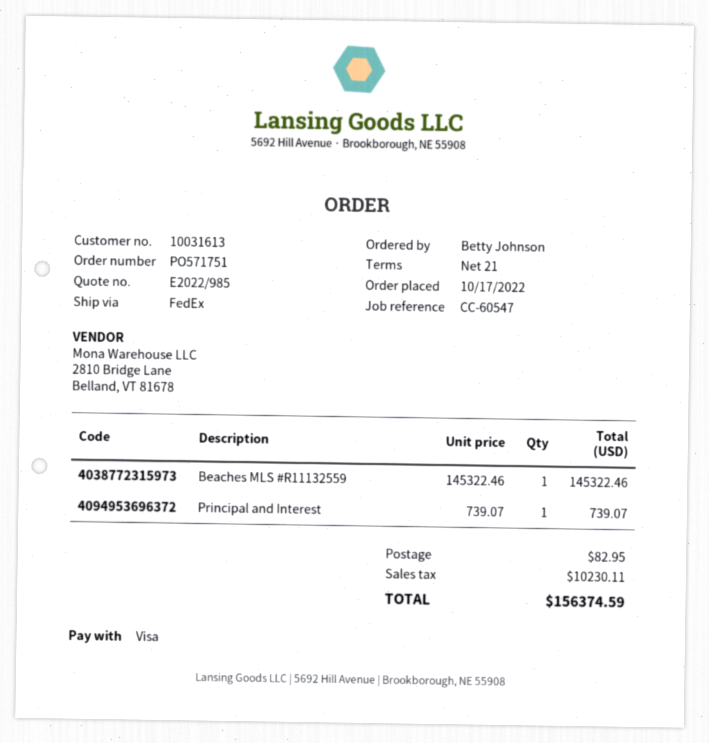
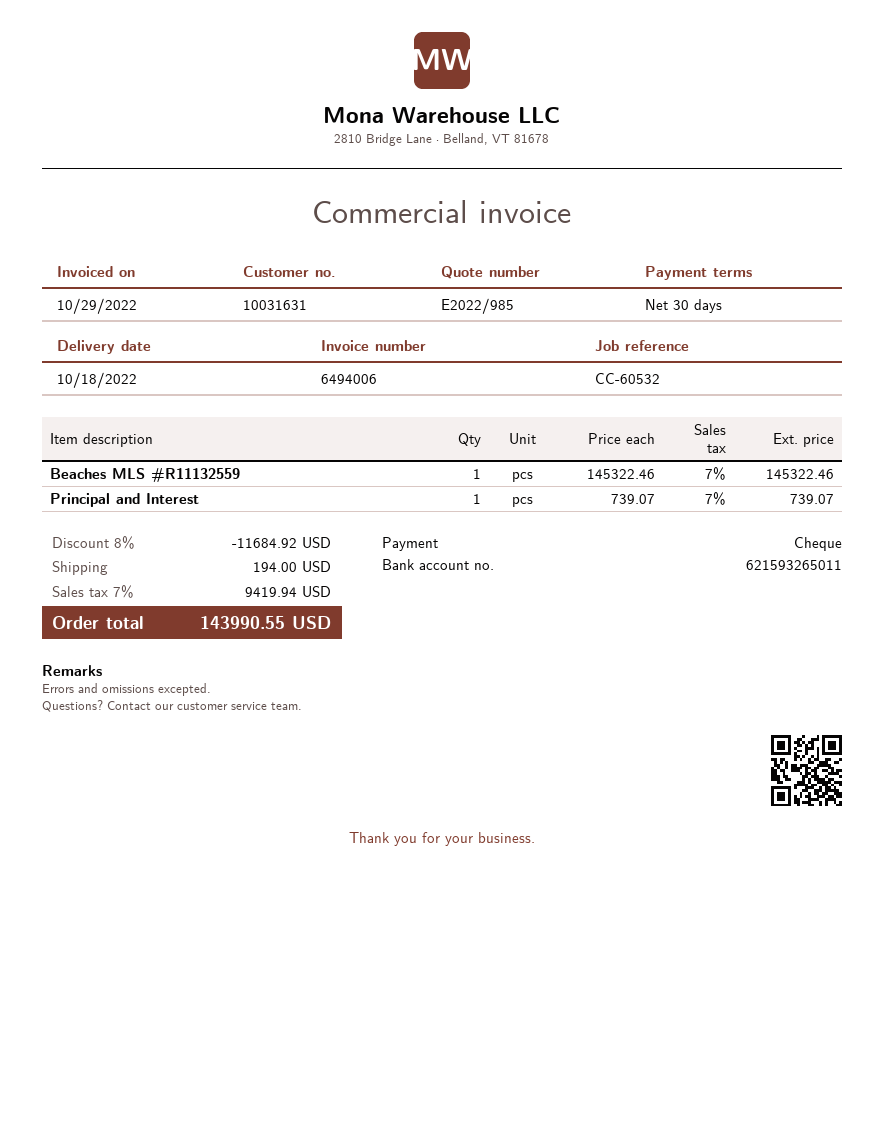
payment terms: 21 days -> 30 days
customer number: 10031613 -> 10031631
reference: CC-60547 -> CC-60532
payment method: Visa -> cheque
discount: none -> 8% = 11684.92
shipping: 82.95 -> 194.00
tax: 10230.11 -> 9419.94
total: 156374.59 -> 143990.55

